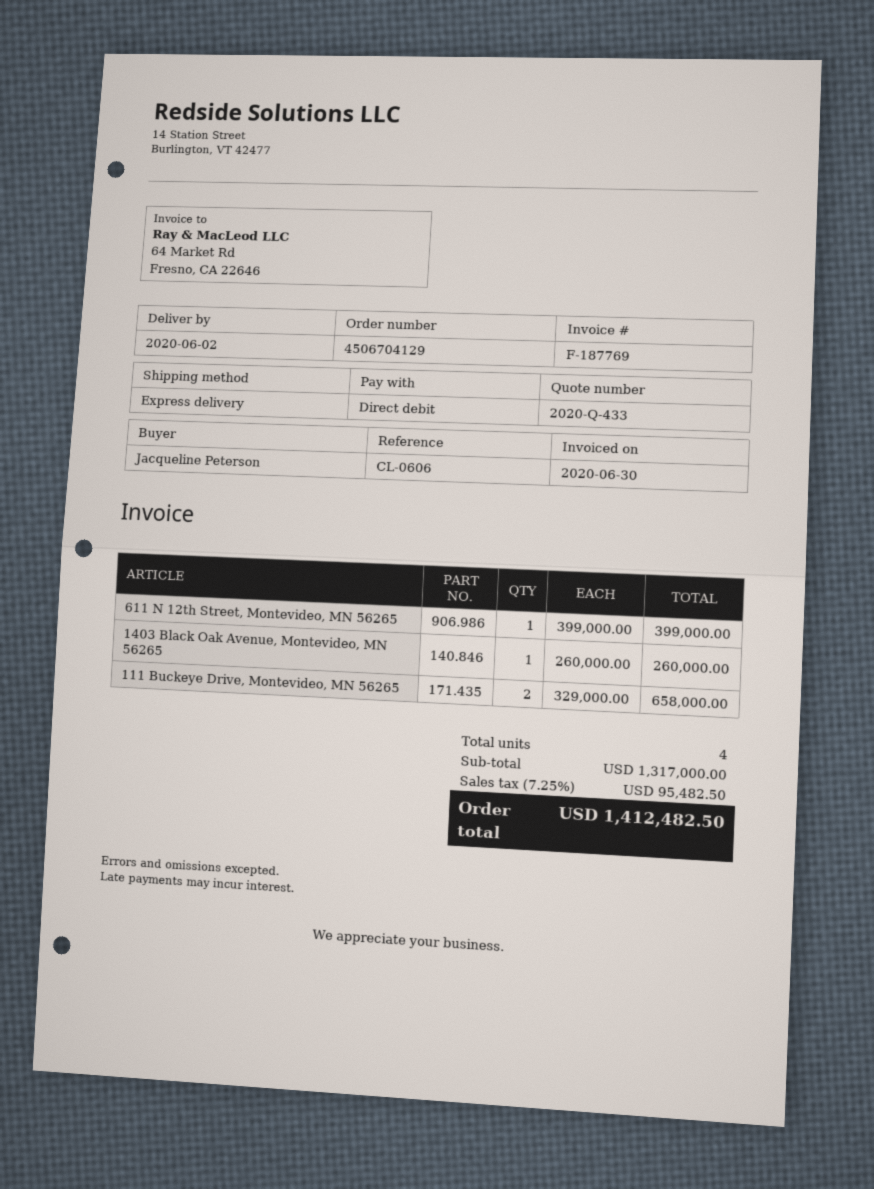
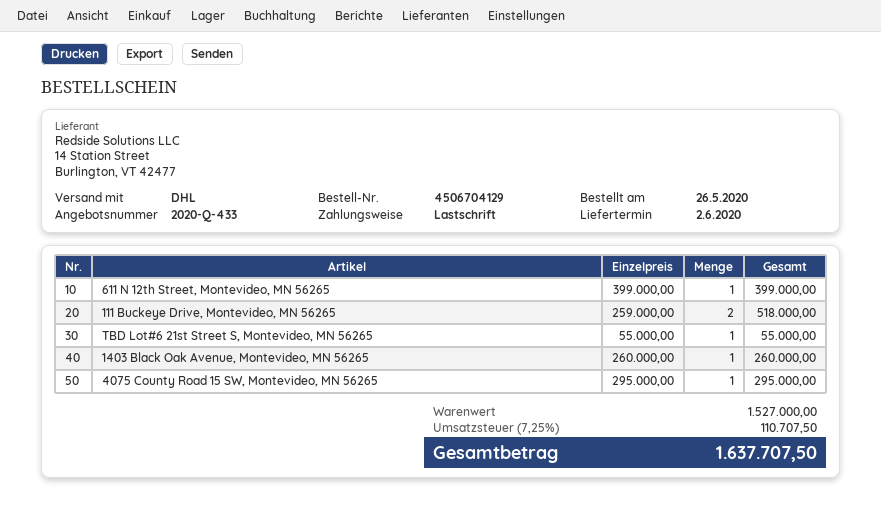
shipping method: express -> DHL
111 Buckeye Drive, Montevideo, MN 56265: 2 x 329000.00 = 658000.00 -> 2 x 259000.00 = 518000.00
TBD Lot#6 21st Street S, Montevideo, MN 56265: none -> 1 x 55000.00 = 55000.00
4075 County Road 15 SW, Montevideo, MN 56265: none -> 1 x 295000.00 = 295000.00
subtotal: 1317000.00 -> 1527000.00
tax: 7.25% = 95482.50 -> 7.25% = 110707.50
total: 1412482.50 -> 1637707.50

